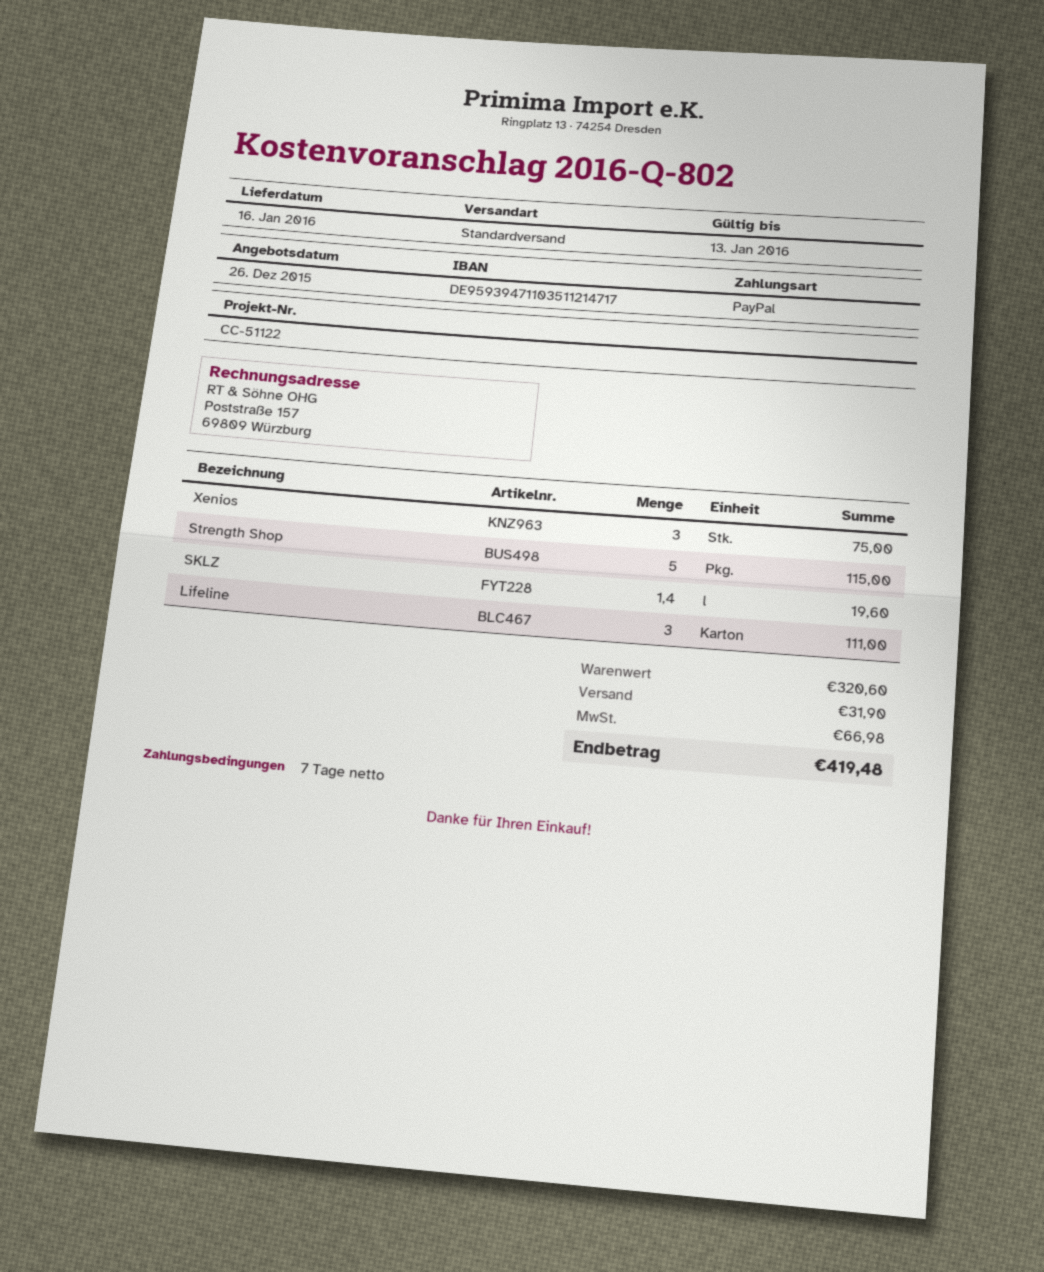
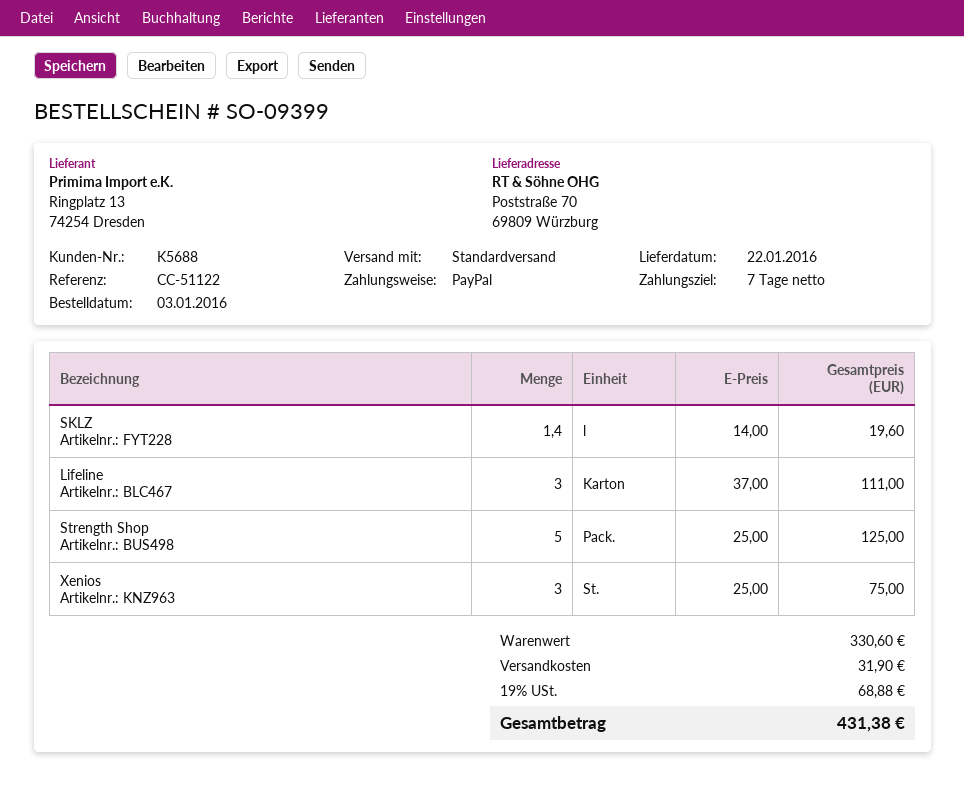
delivery date: 2016-01-16 -> 2016-01-22
Strength Shop: 5 for 115.00 -> 5 for 125.00
subtotal: 320.60 -> 330.60
tax: 66.98 -> 68.88
total: 419.48 -> 431.38

